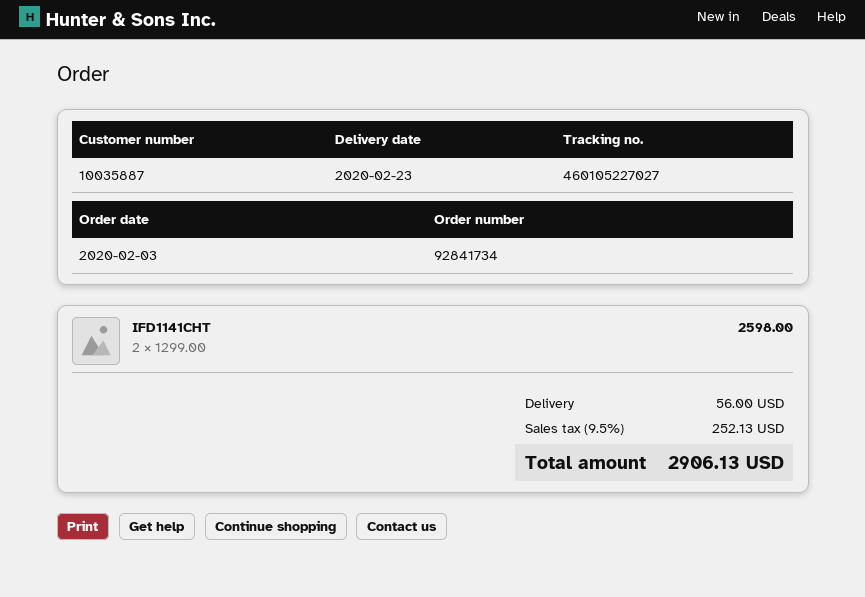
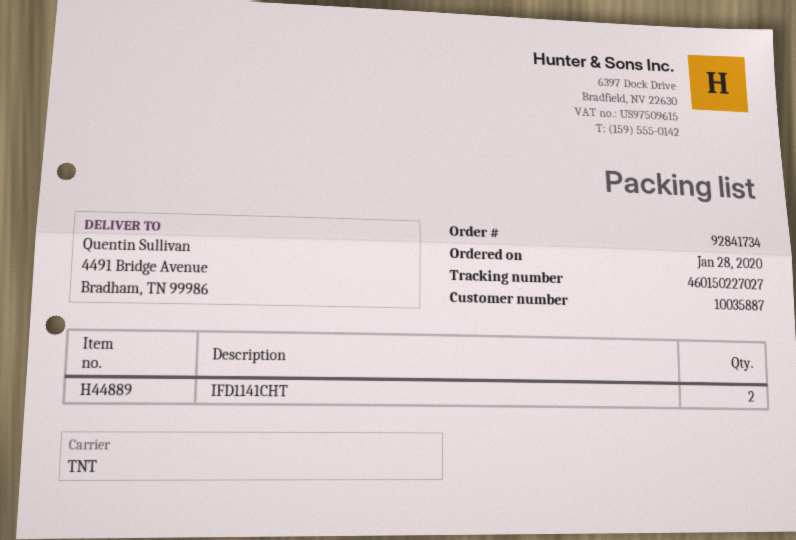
order date: 2020-02-03 -> 2020-01-28
tracking number: 460105227027 -> 460150227027

